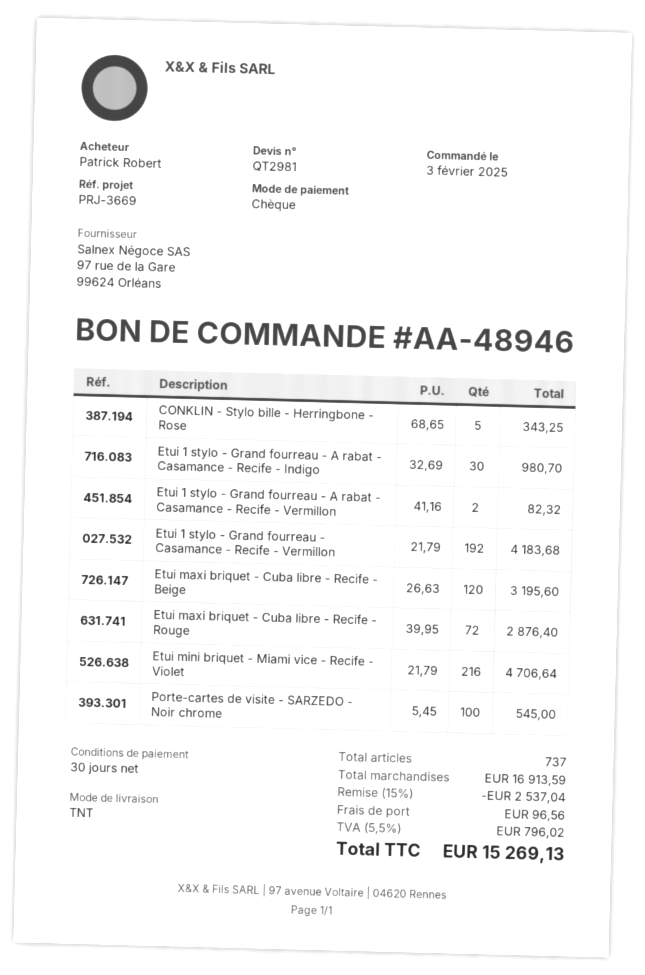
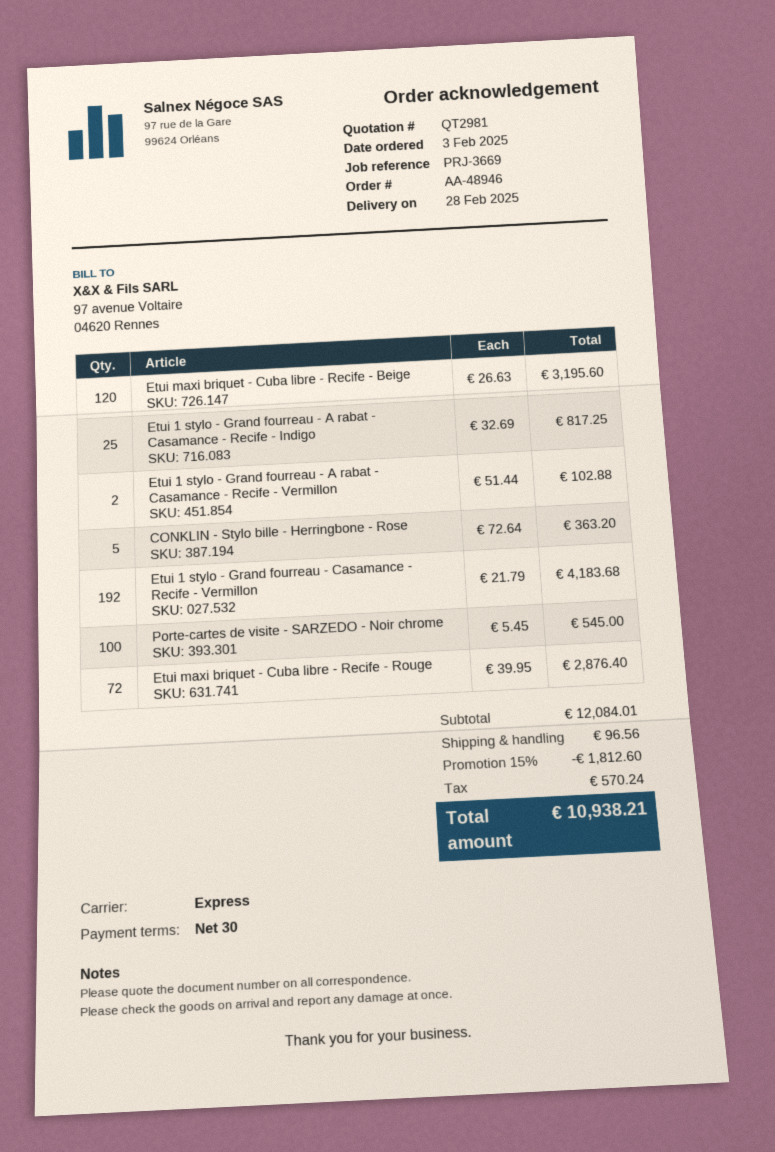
shipping method: TNT -> express
CONKLIN - Stylo bille - Herringbone - Rose: 5 x 68.65 = 343.25 -> 5 x 72.64 = 363.20
Etui 1 stylo - Grand fourreau - A rabat - Casamance - Recife - Indigo: 30 x 32.69 = 980.70 -> 25 x 32.69 = 817.25
Etui 1 stylo - Grand fourreau - A rabat - Casamance - Recife - Vermillon: 2 x 41.16 = 82.32 -> 2 x 51.44 = 102.88
Etui mini briquet - Miami vice - Recife - Violet: 216 x 21.79 = 4706.64 -> none
subtotal: 16913.59 -> 12084.01
discount: 15% = 2537.04 -> 15% = 1812.60
tax: 796.02 -> 570.24
total: 15269.13 -> 10938.21

